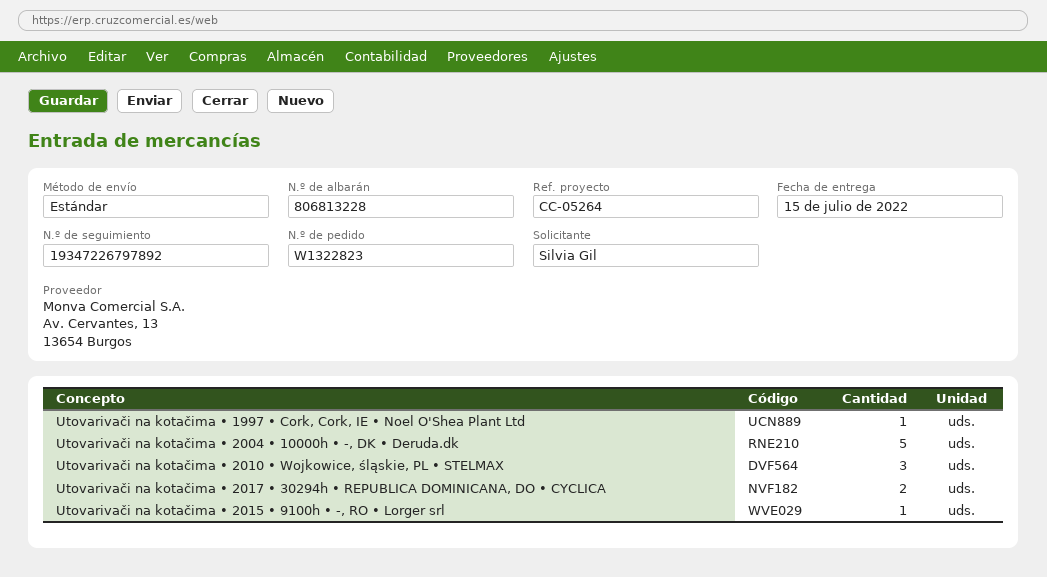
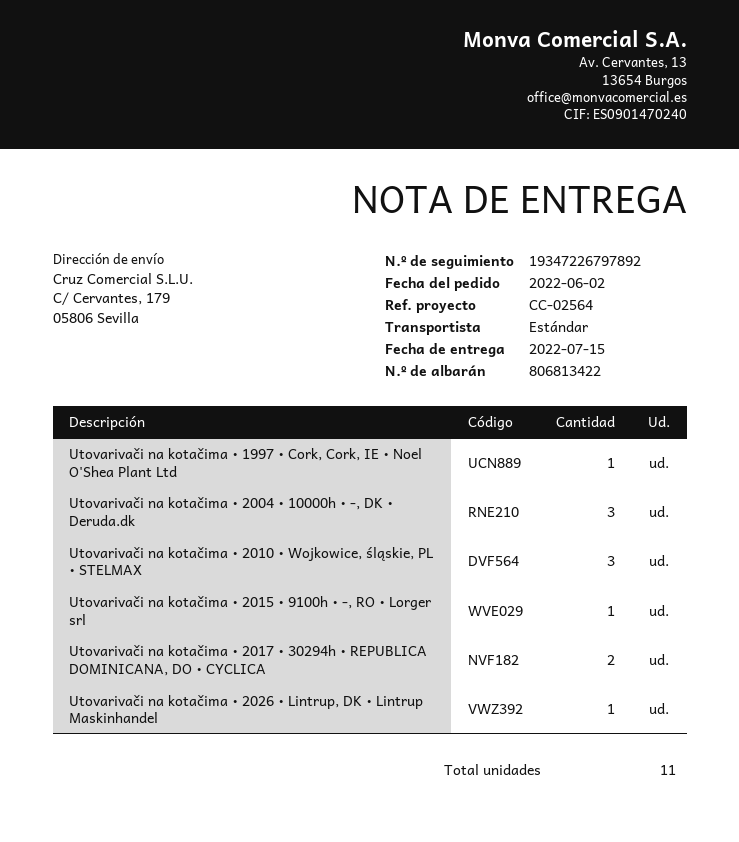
delivery note number: 806813228 -> 806813422
reference: CC-05264 -> CC-02564
Utovarivači na kotačima • 2004 • 10000h • -, DK • Deruda.dk: 5 -> 3
Utovarivači na kotačima • 2026 • Lintrup, DK • Lintrup Maskinhandel: none -> 1

